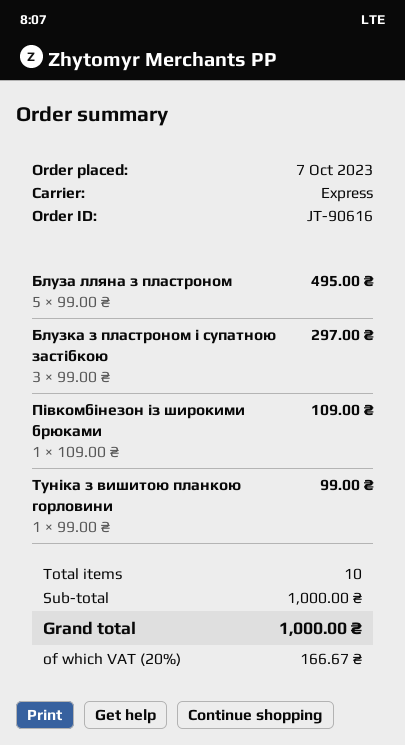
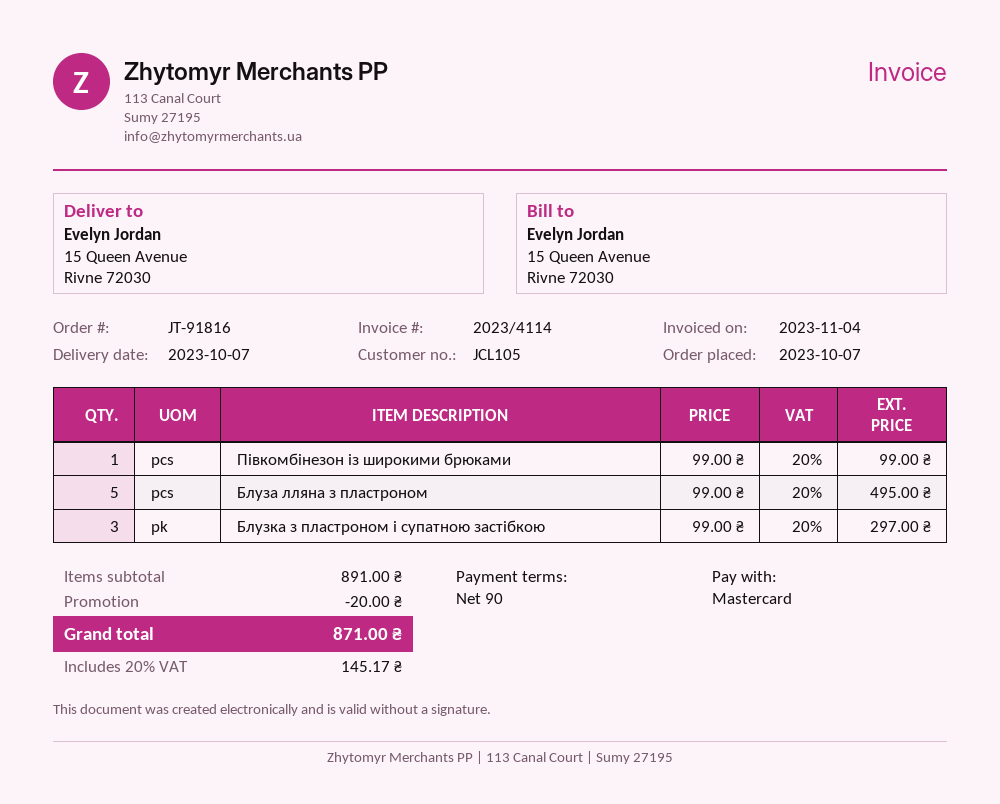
order number: JT-90616 -> JT-91816
Півкомбінезон із широкими брюками: 1 x 109.00 = 109.00 -> 1 x 99.00 = 99.00
Туніка з вишитою планкою горловини: 1 x 99.00 = 99.00 -> none
subtotal: 1000.00 -> 891.00
discount: none -> 20.00
tax: 20% = 166.67 -> 20% = 145.17
total: 1000.00 -> 871.00

